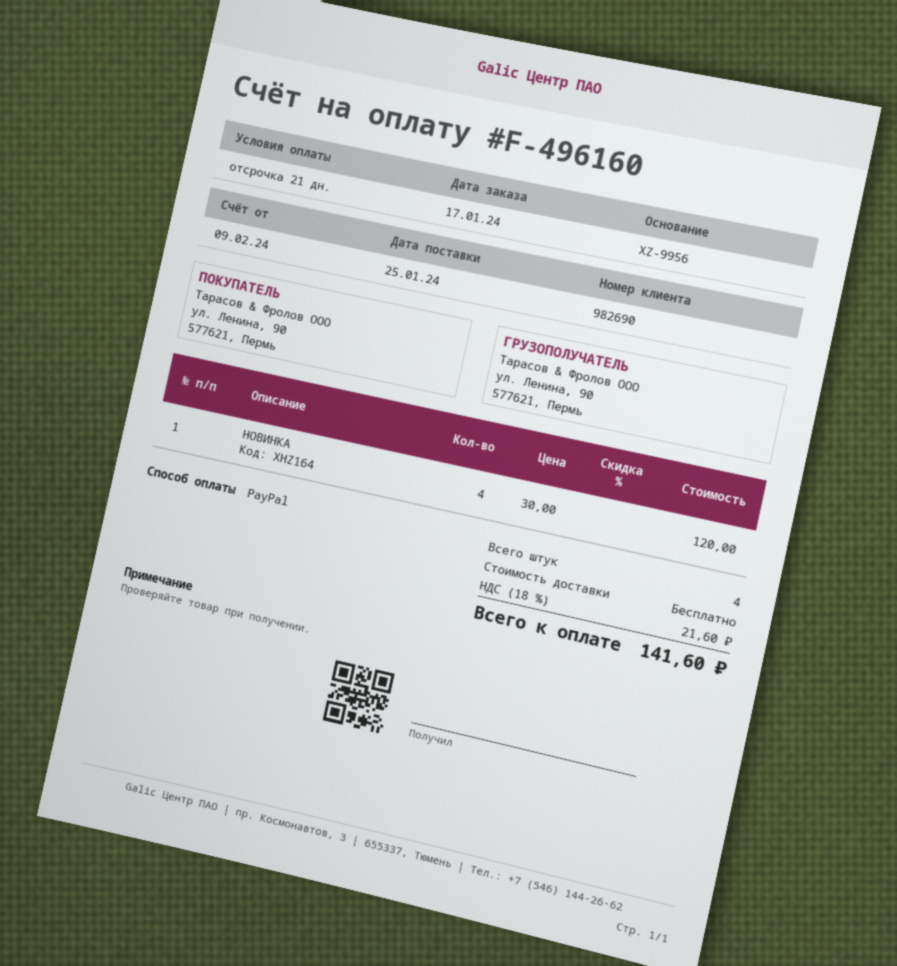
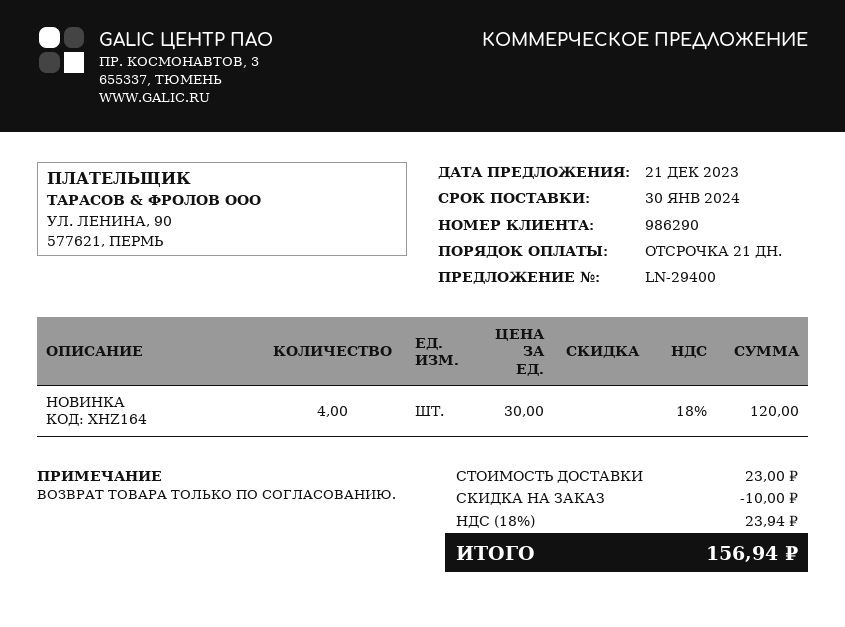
delivery date: 2024-01-25 -> 2024-01-30
customer number: 982690 -> 986290
discount: none -> 10.00
shipping: 0.00 -> 23.00
tax: 18% = 21.60 -> 18% = 23.94
total: 141.60 -> 156.94

